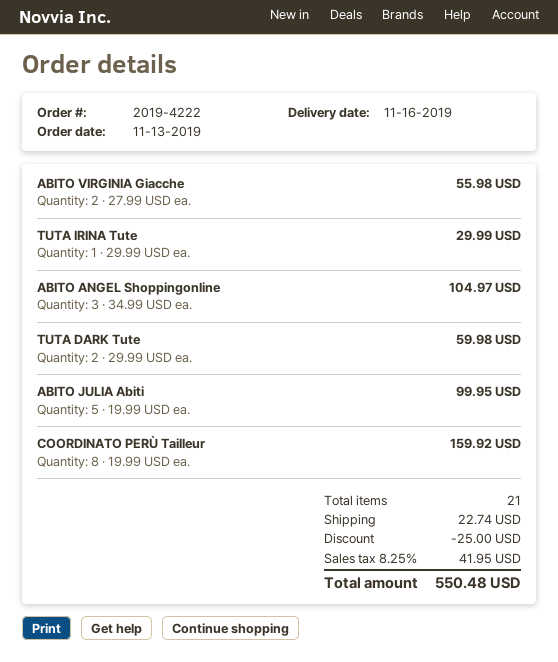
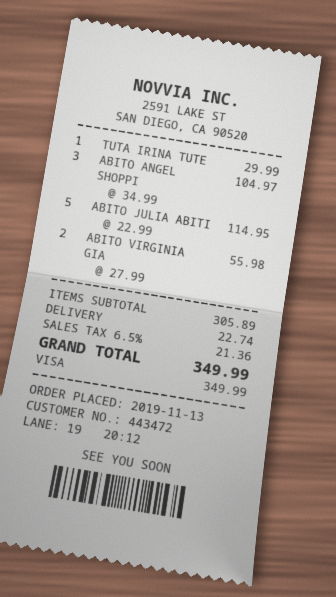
TUTA DARK Tute: 2 x 29.99 = 59.98 -> none
ABITO JULIA Abiti: 5 x 19.99 = 99.95 -> 5 x 22.99 = 114.95
COORDINATO PERÙ Tailleur: 8 x 19.99 = 159.92 -> none
discount: 25.00 -> none
tax: 8.25% = 41.95 -> 6.5% = 21.36
total: 550.48 -> 349.99

